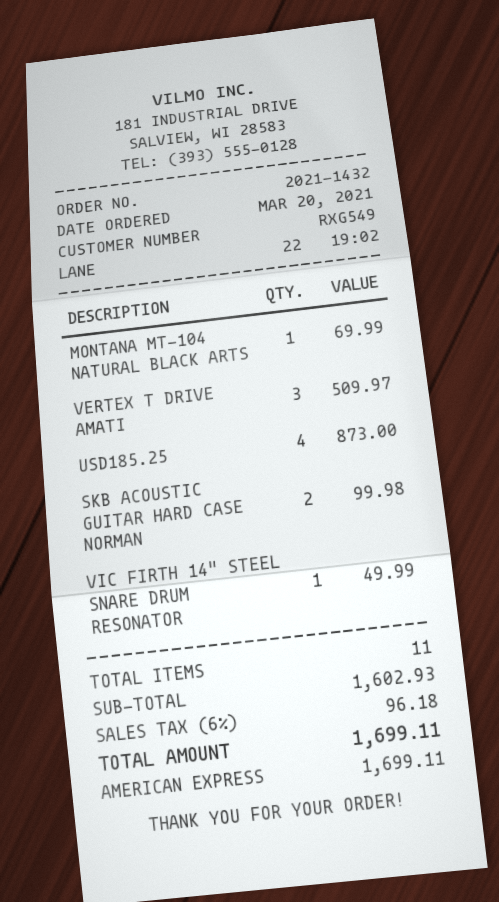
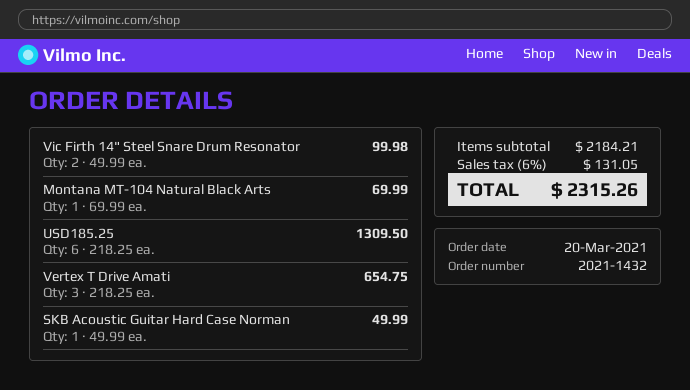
VERTEX T DRIVE AMATI: 3 for 509.97 -> 3 for 654.75
USD185.25: 4 for 873.00 -> 6 for 1309.50
SKB ACOUSTIC GUITAR HARD CASE NORMAN: 2 for 99.98 -> 1 for 49.99
VIC FIRTH 14" STEEL SNARE DRUM RESONATOR: 1 for 49.99 -> 2 for 99.98
subtotal: 1602.93 -> 2184.21
tax: 6% = 96.18 -> 6% = 131.05
total: 1699.11 -> 2315.26

